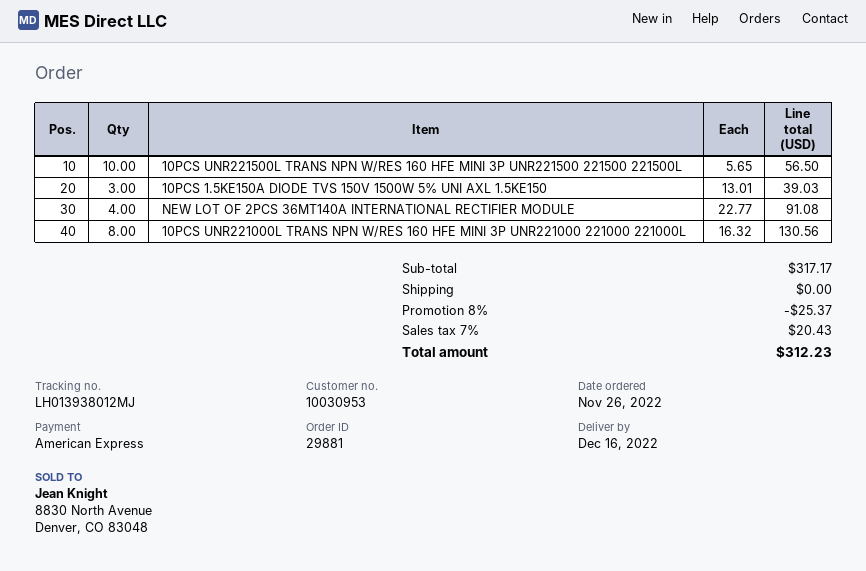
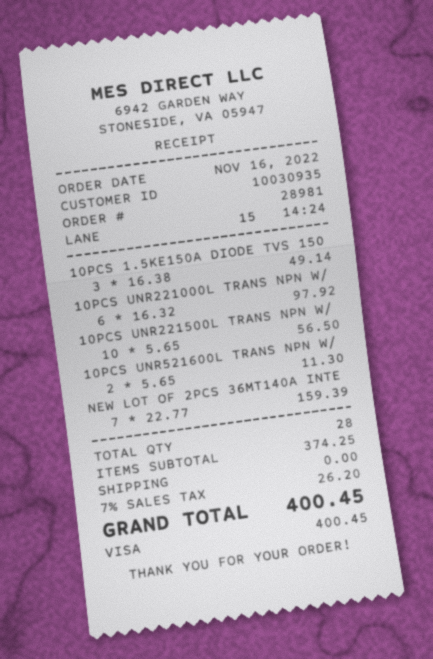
order number: 29881 -> 28981
order date: 2022-11-26 -> 2022-11-16
customer number: 10030953 -> 10030935
payment method: American Express -> Visa
10PCS 1.5KE150A DIODE TVS 150V 1500W 5% UNI AXL 1.5KE150: 3 x 13.01 = 39.03 -> 3 x 16.38 = 49.14
NEW LOT OF 2PCS 36MT140A INTERNATIONAL RECTIFIER MODULE: 4 x 22.77 = 91.08 -> 7 x 22.77 = 159.39
10PCS UNR221000L TRANS NPN W/RES 160 HFE MINI 3P UNR221000 221000 221000L: 8 x 16.32 = 130.56 -> 6 x 16.32 = 97.92
10PCS UNR521600L TRANS NPN W/: none -> 2 x 5.65 = 11.30
subtotal: 317.17 -> 374.25
discount: 8% = 25.37 -> none
tax: 7% = 20.43 -> 7% = 26.20
total: 312.23 -> 400.45

